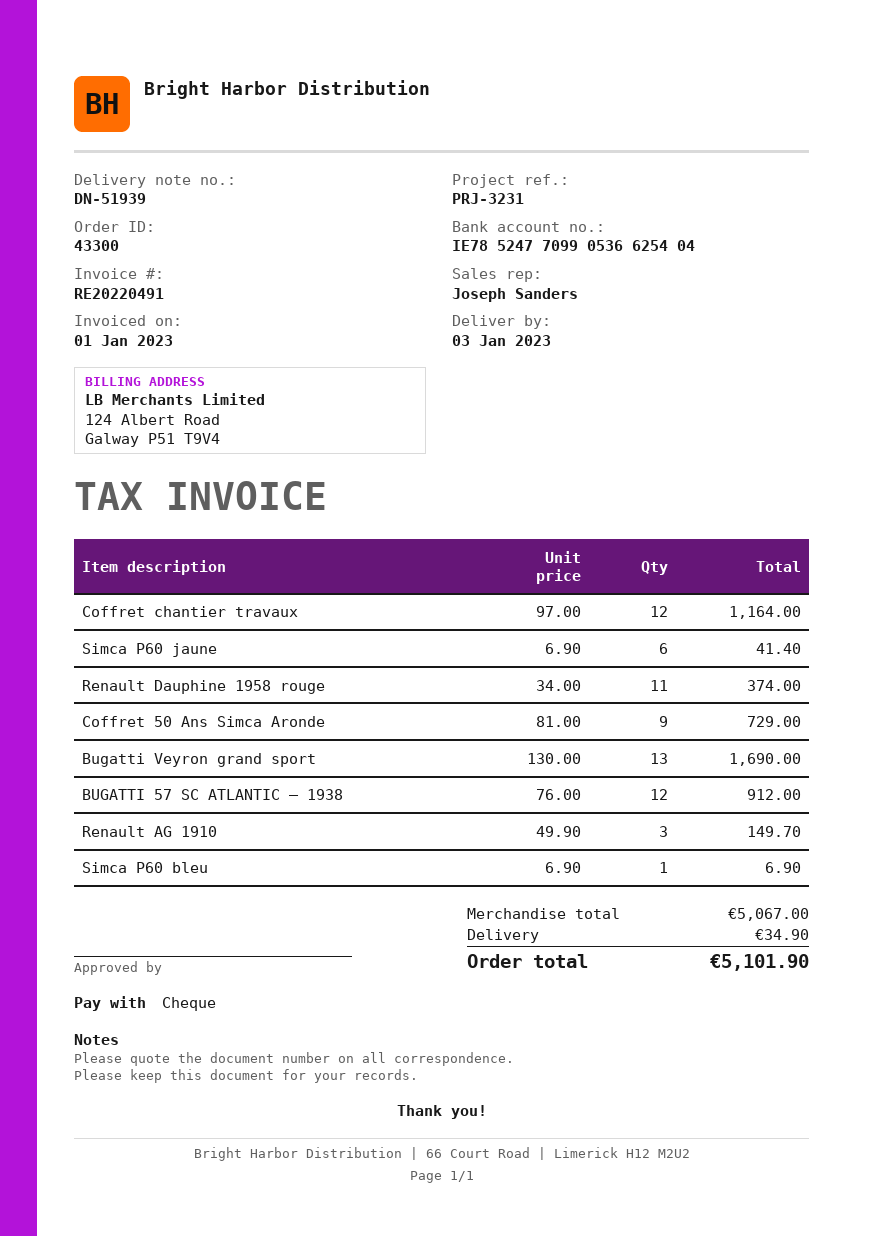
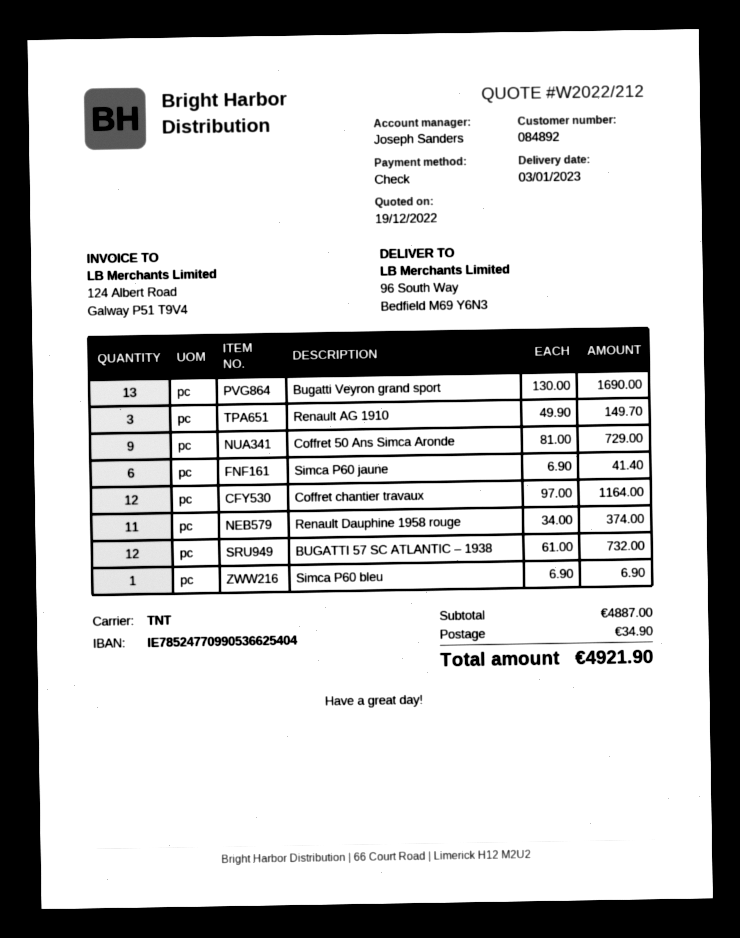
BUGATTI 57 SC ATLANTIC – 1938: 12 x 76.00 = 912.00 -> 12 x 61.00 = 732.00
subtotal: 5067.00 -> 4887.00
total: 5101.90 -> 4921.90

